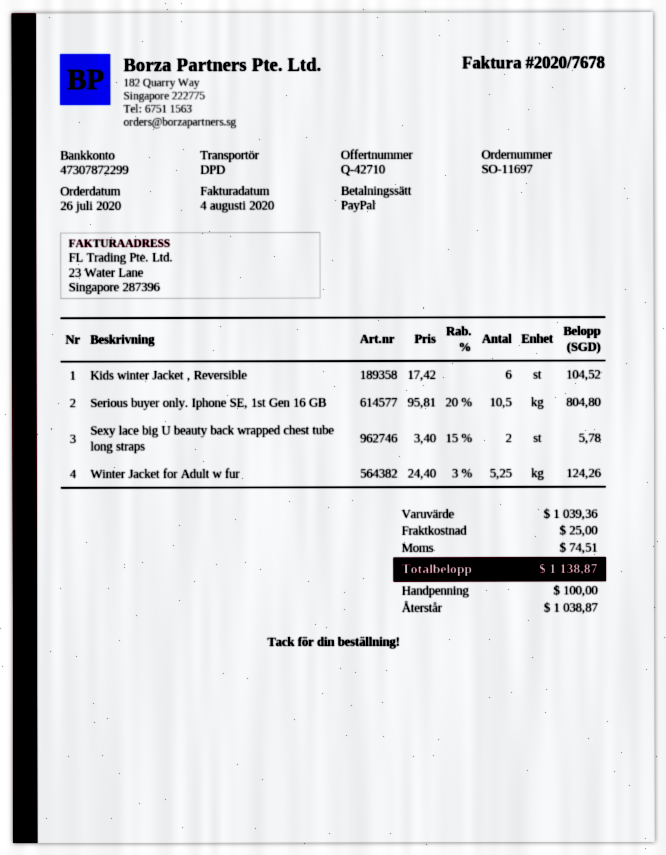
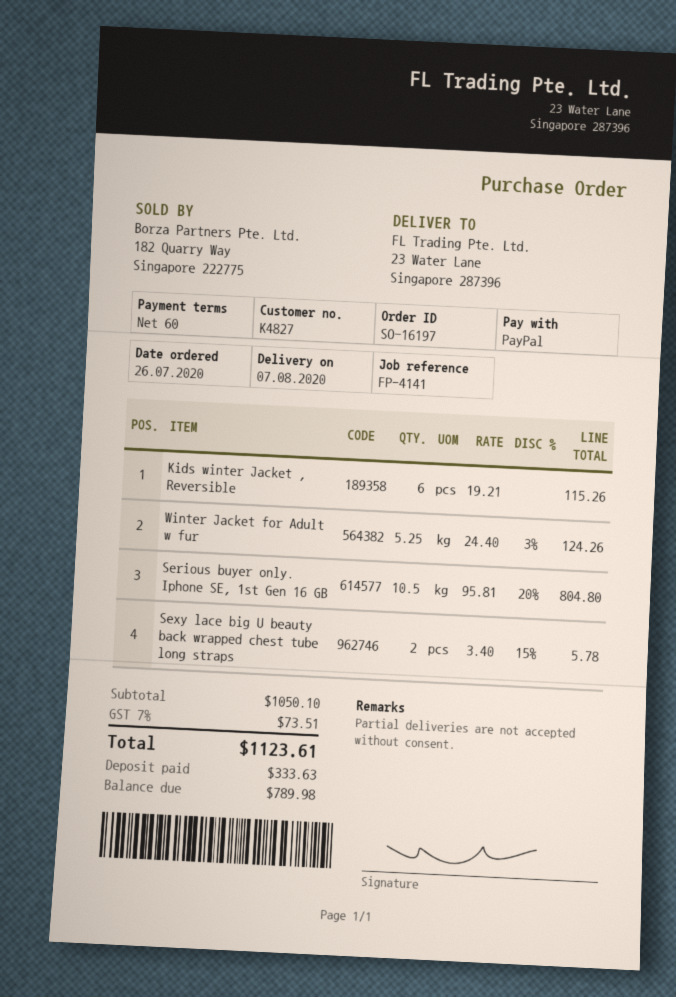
order number: SO-11697 -> SO-16197
Kids winter Jacket , Reversible: 6 x 17.42 = 104.52 -> 6 x 19.21 = 115.26
subtotal: 1039.36 -> 1050.10
shipping: 25.00 -> none
tax: 74.51 -> 73.51
total: 1138.87 -> 1123.61
deposit: 100.00 -> 333.63
balance: 1038.87 -> 789.98

